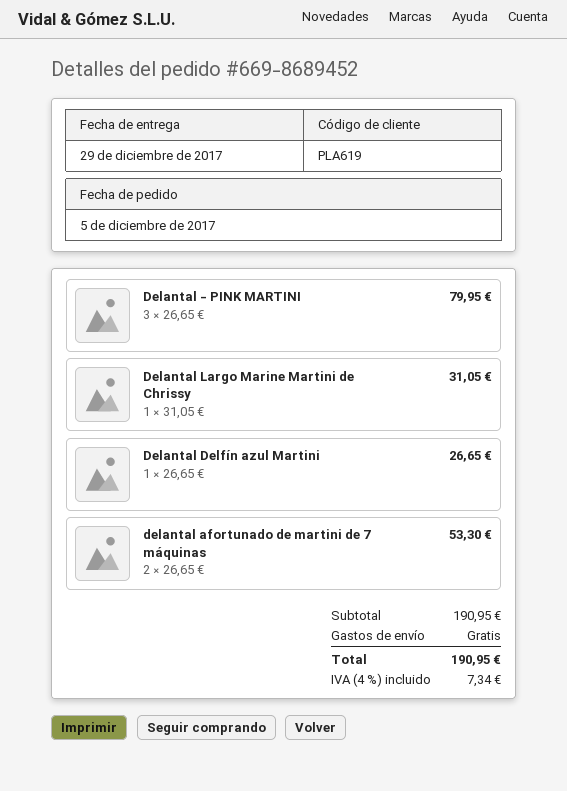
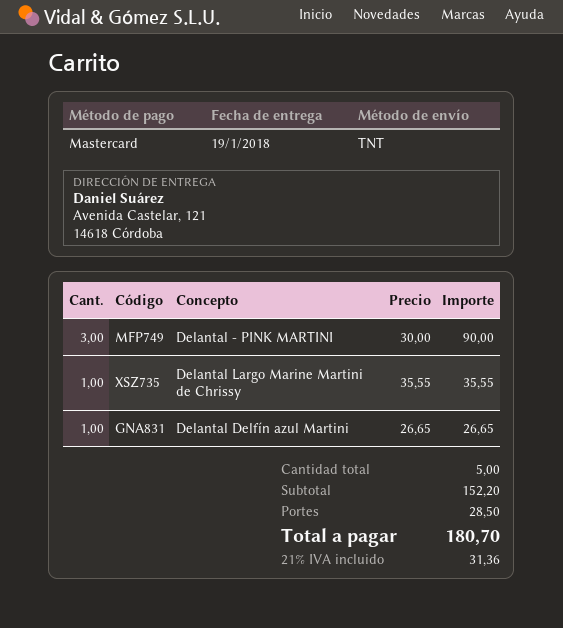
delivery date: 2017-12-29 -> 2018-01-19
Delantal - PINK MARTINI: 3 x 26.65 = 79.95 -> 3 x 30.00 = 90.00
Delantal Largo Marine Martini de Chrissy: 1 x 31.05 = 31.05 -> 1 x 35.55 = 35.55
delantal afortunado de martini de 7 máquinas: 2 x 26.65 = 53.30 -> none
subtotal: 190.95 -> 152.20
shipping: 0.00 -> 28.50
tax: 4% = 7.34 -> 21% = 31.36
total: 190.95 -> 180.70

